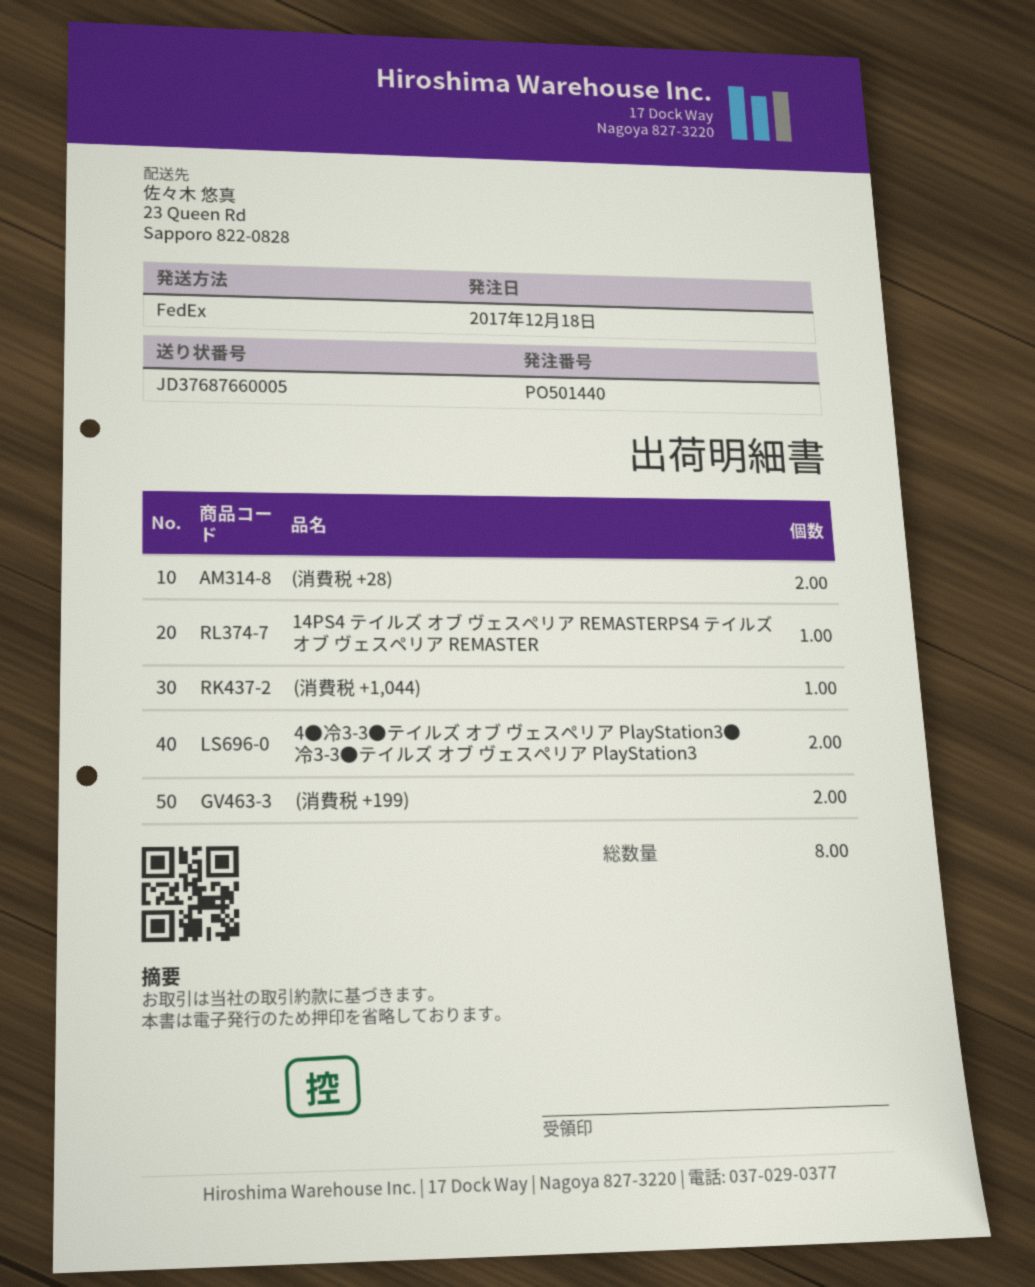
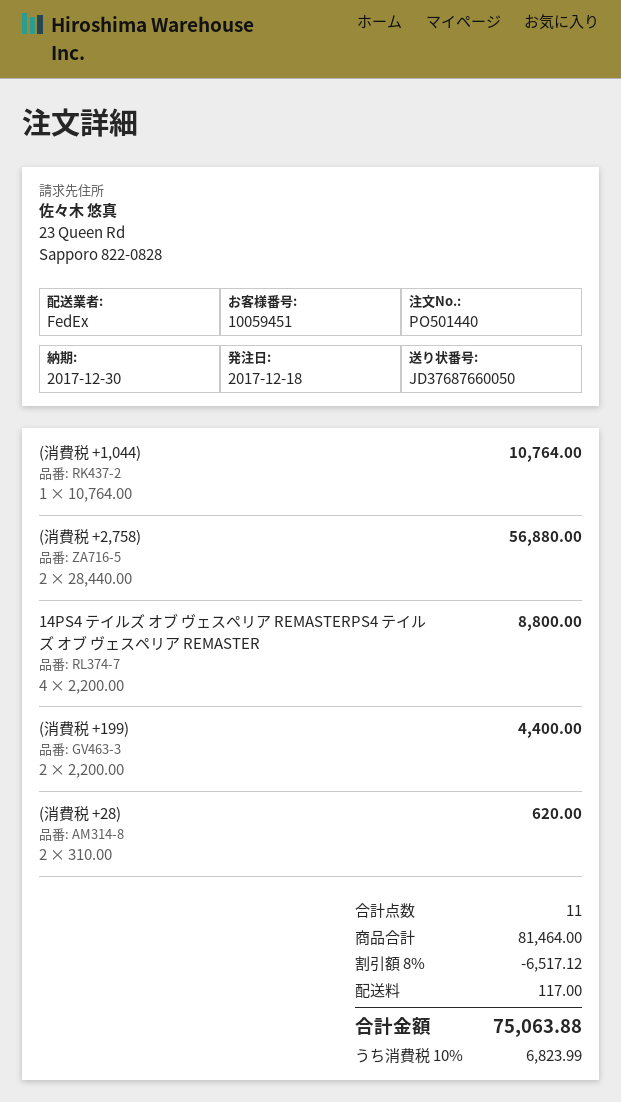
tracking number: JD37687660005 -> JD37687660050
14PS4 テイルズ オブ ヴェスペリア REMASTERPS4 テイルズ オブ ヴェスペリア REMASTER: 1 -> 4
4●冷3-3●テイルズ オブ ヴェスペリア PlayStation3●冷3-3●テイルズ オブ ヴェスペリア PlayStation3: 2 -> none
(消費税 +2,758): none -> 2
total quantity: 8 -> 11

